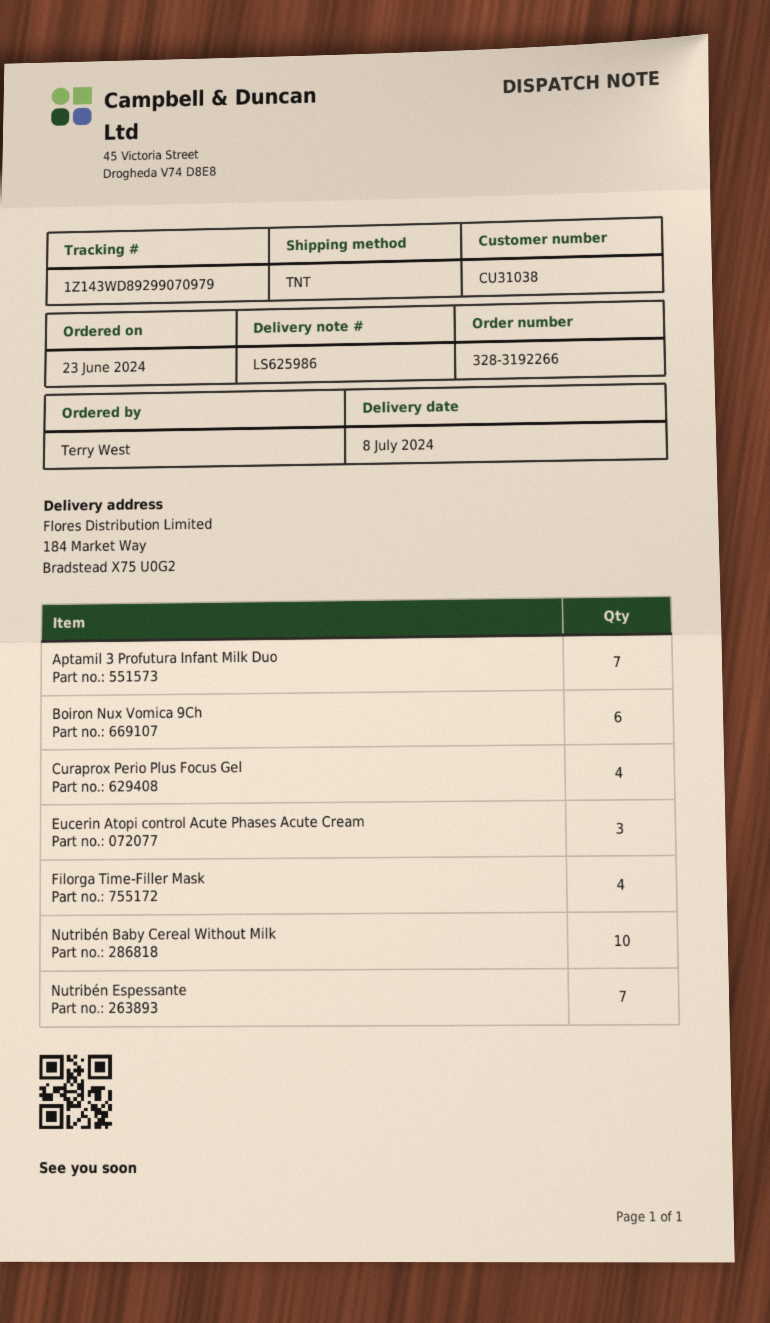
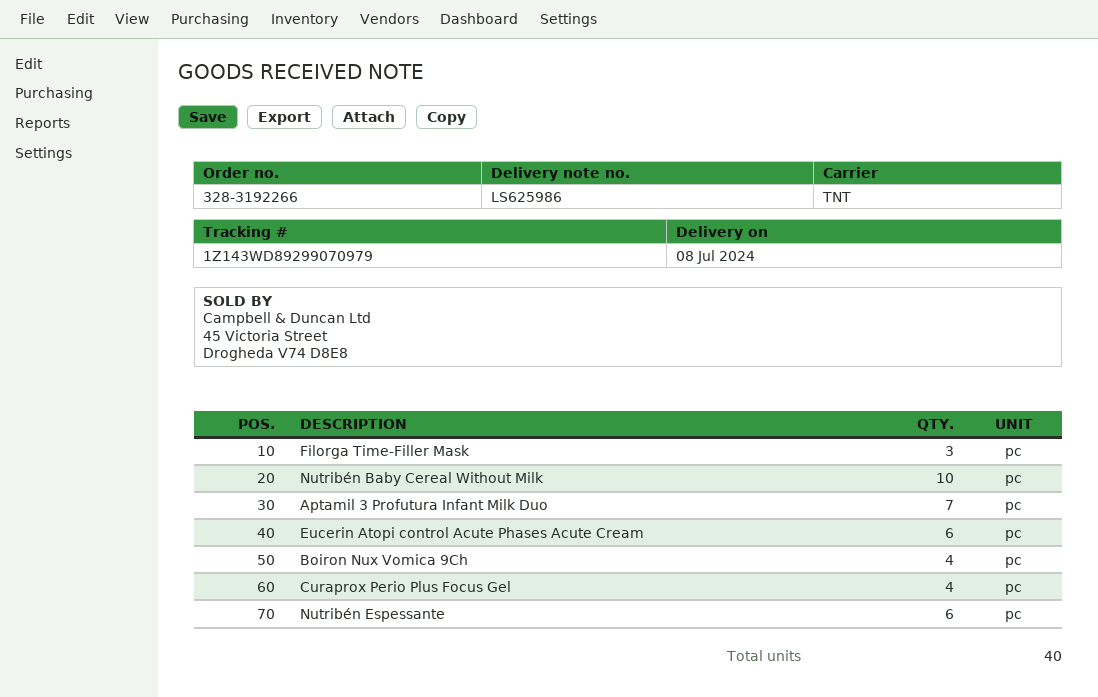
Boiron Nux Vomica 9Ch: 6 -> 4
Eucerin Atopi control Acute Phases Acute Cream: 3 -> 6
Filorga Time-Filler Mask: 4 -> 3
Nutribén Espessante: 7 -> 6

